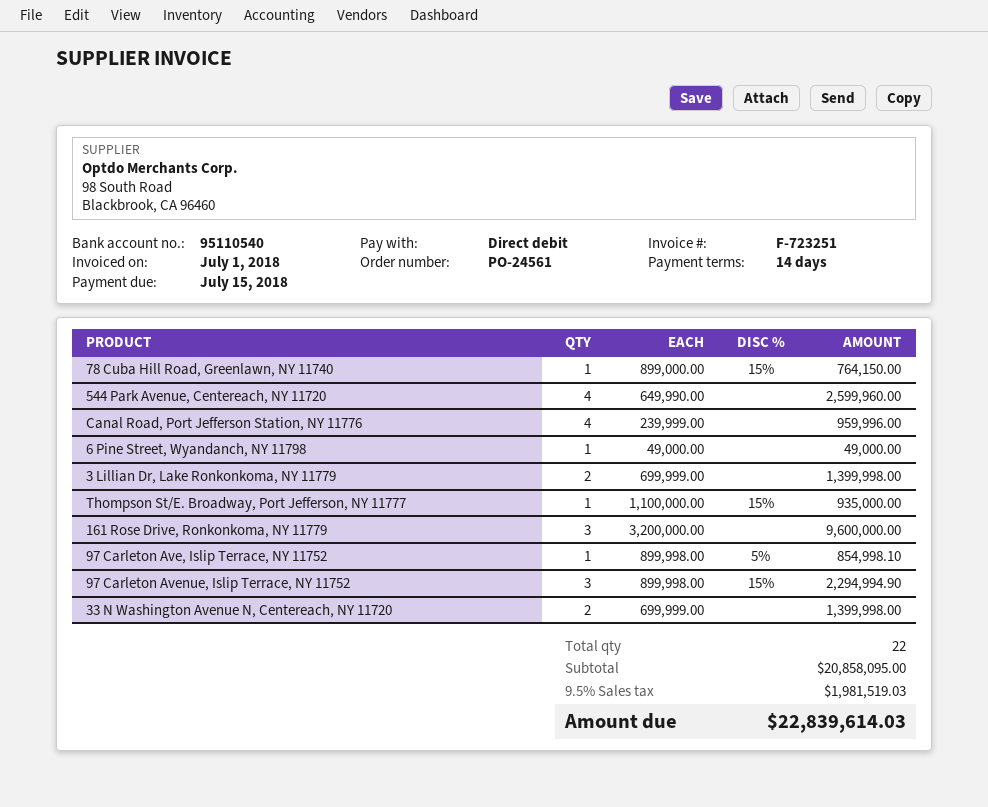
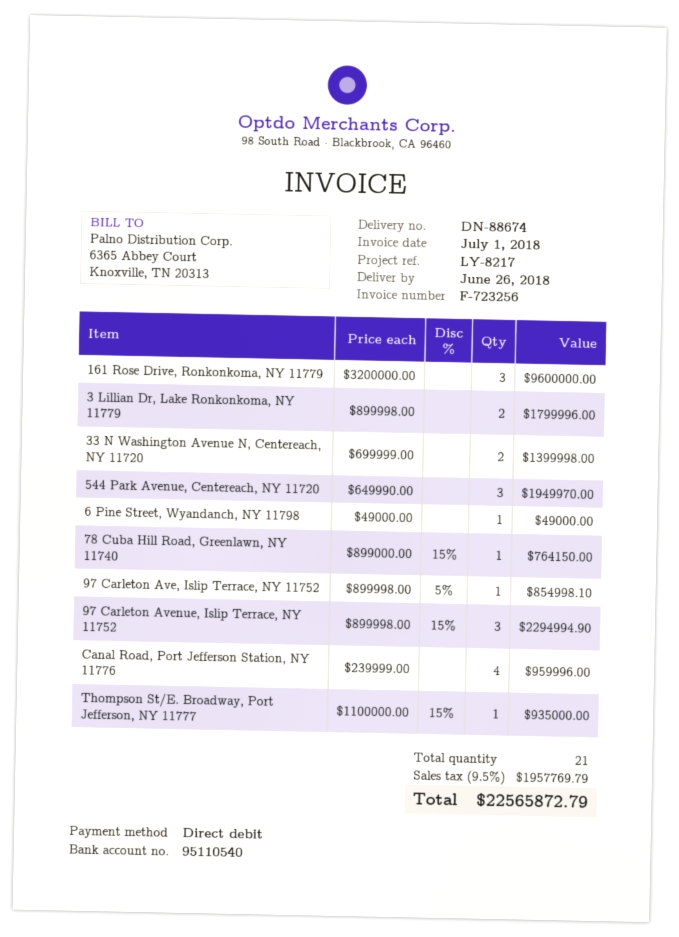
invoice number: F-723251 -> F-723256
544 Park Avenue, Centereach, NY 11720: 4 x 649990.00 = 2599960.00 -> 3 x 649990.00 = 1949970.00
3 Lillian Dr, Lake Ronkonkoma, NY 11779: 2 x 699999.00 = 1399998.00 -> 2 x 899998.00 = 1799996.00
total quantity: 22 -> 21
tax: 9.5% = 1981519.03 -> 9.5% = 1957769.79
total: 22839614.03 -> 22565872.79

